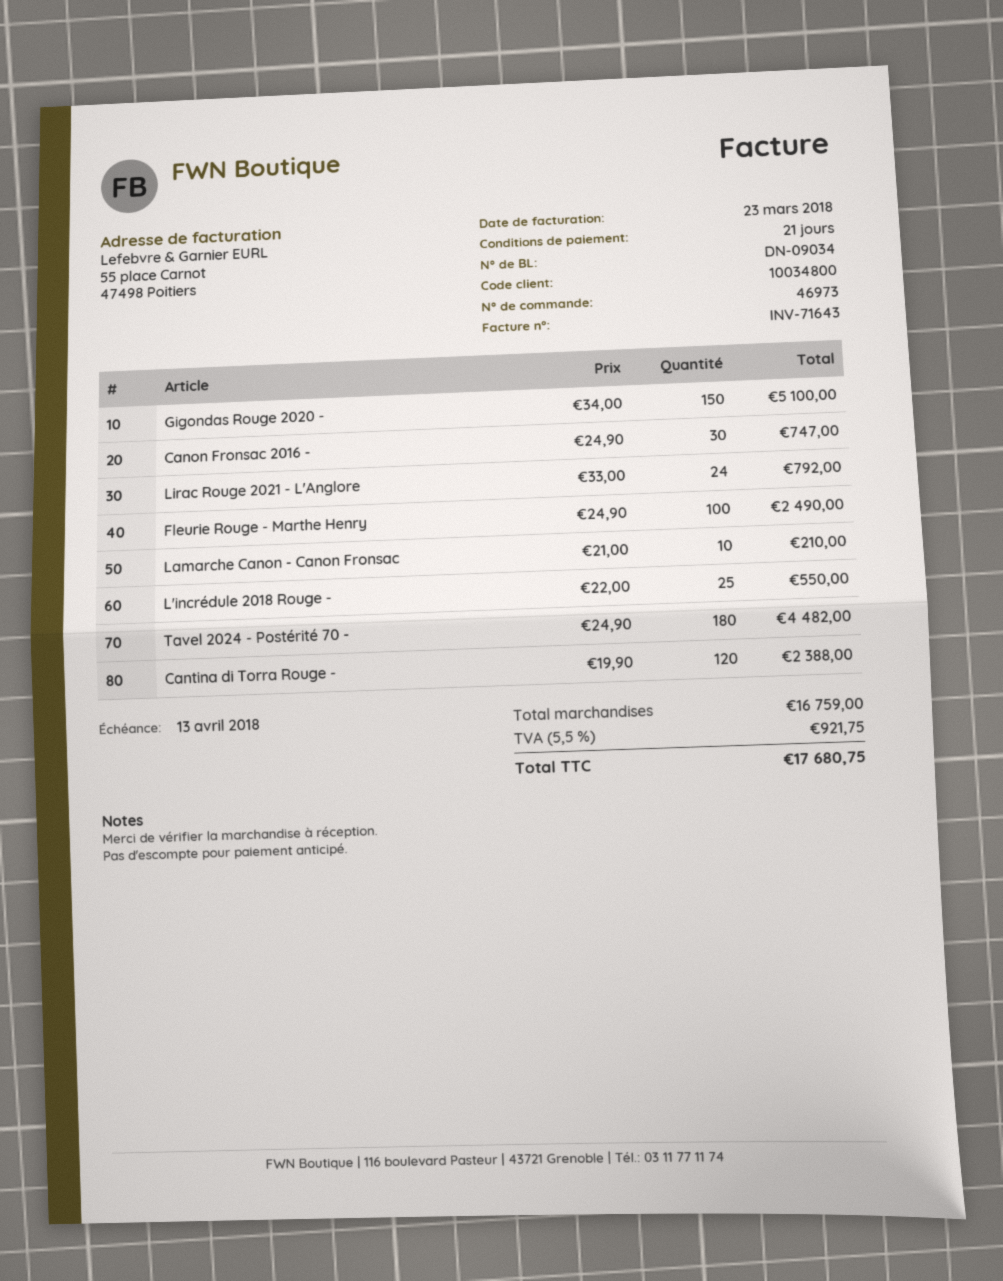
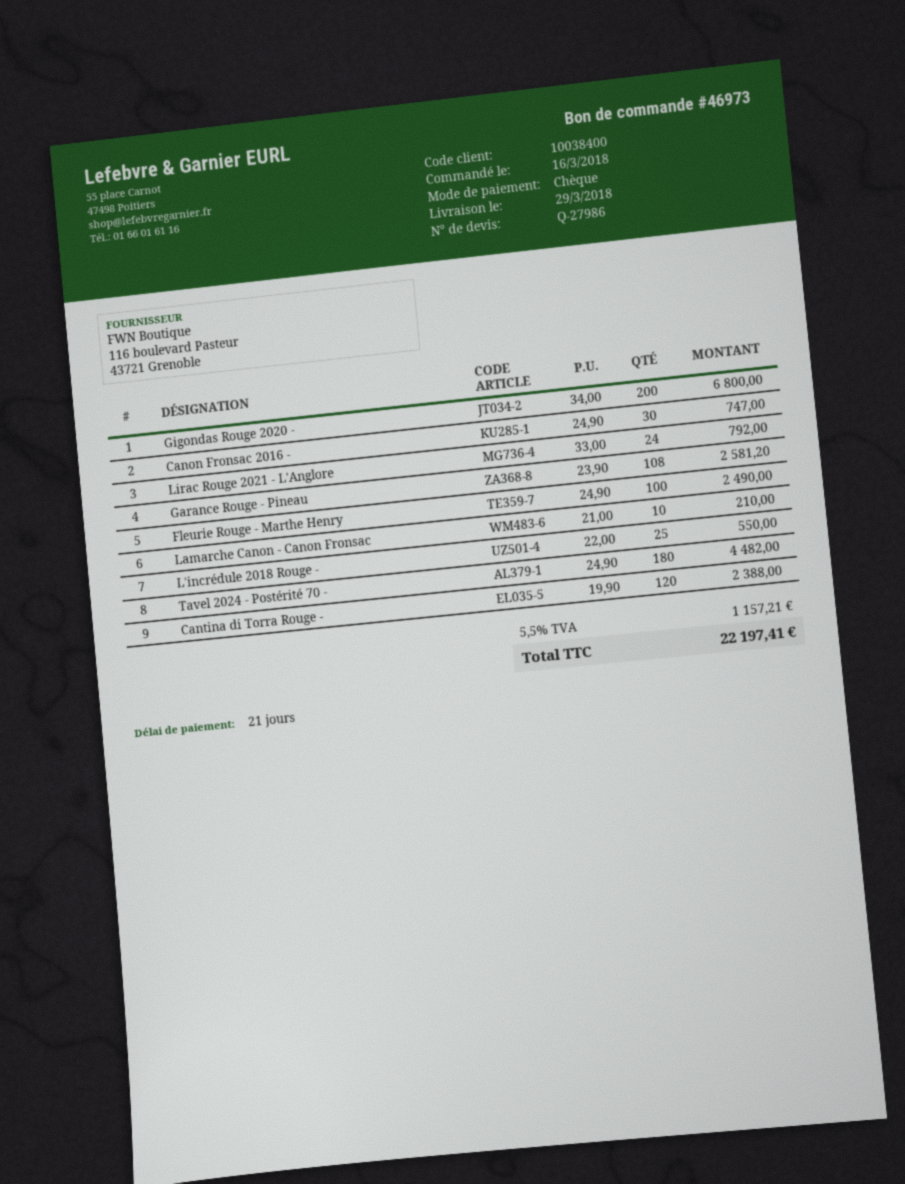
customer number: 10034800 -> 10038400
Gigondas Rouge 2020 -: 150 x 34.00 = 5100.00 -> 200 x 34.00 = 6800.00
Garance Rouge - Pineau: none -> 108 x 23.90 = 2581.20
tax: 5.5% = 921.75 -> 5.5% = 1157.21
total: 17680.75 -> 22197.41

